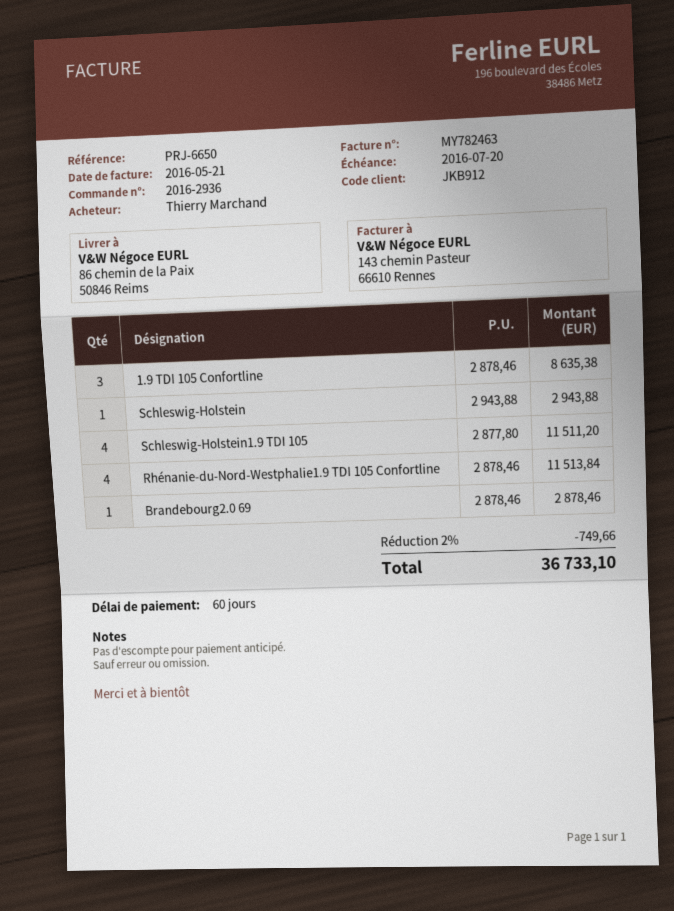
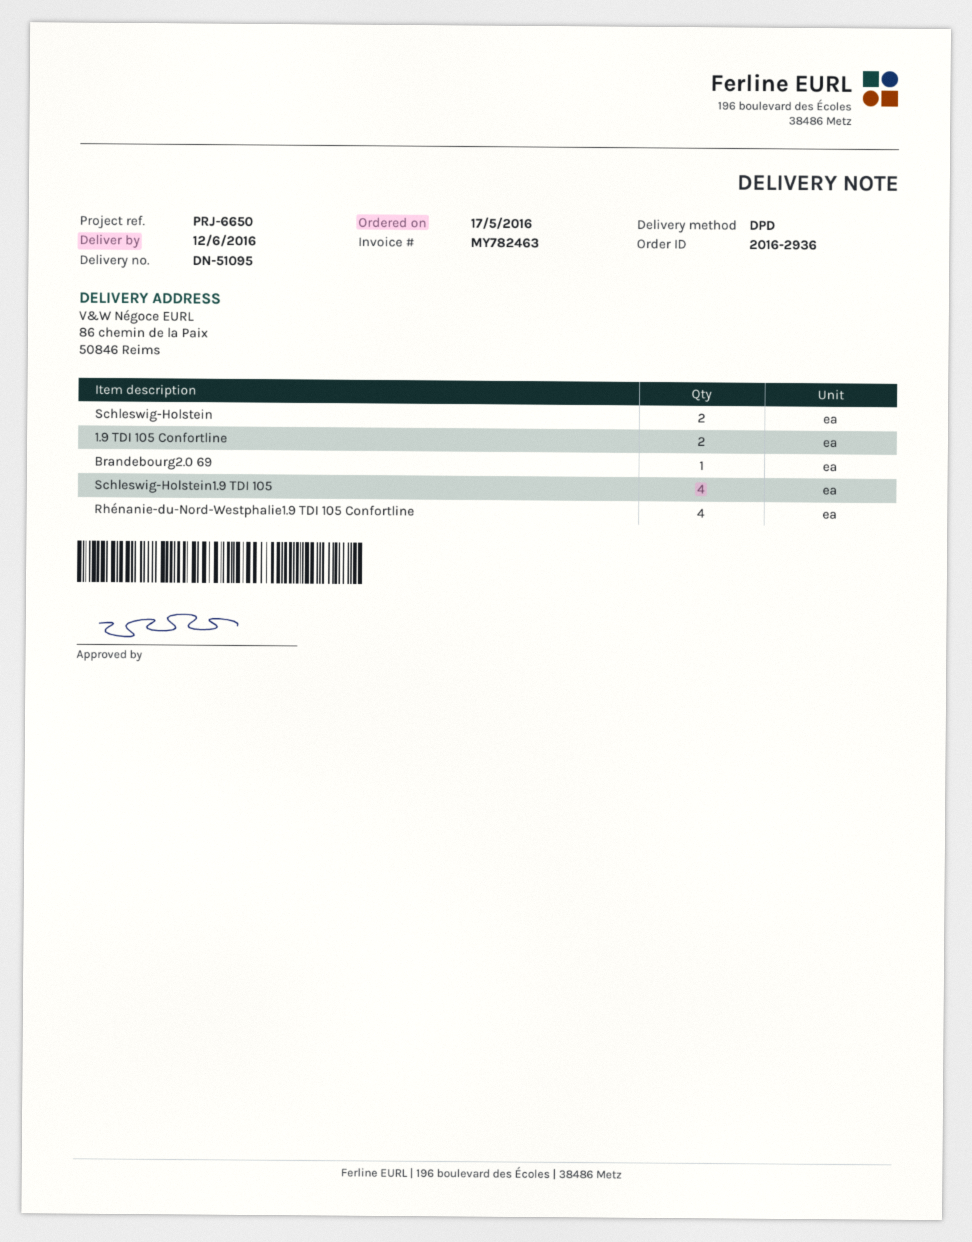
1.9 TDI 105 Confortline: 3 -> 2
Schleswig-Holstein: 1 -> 2

